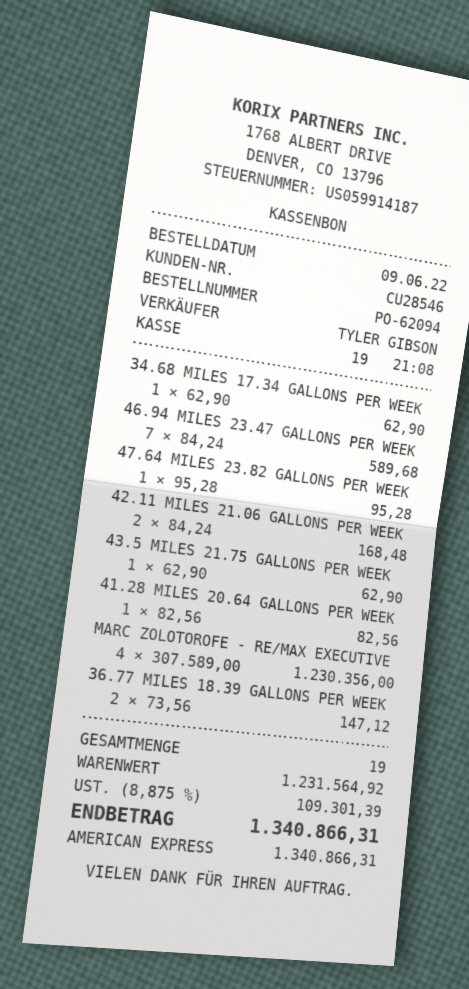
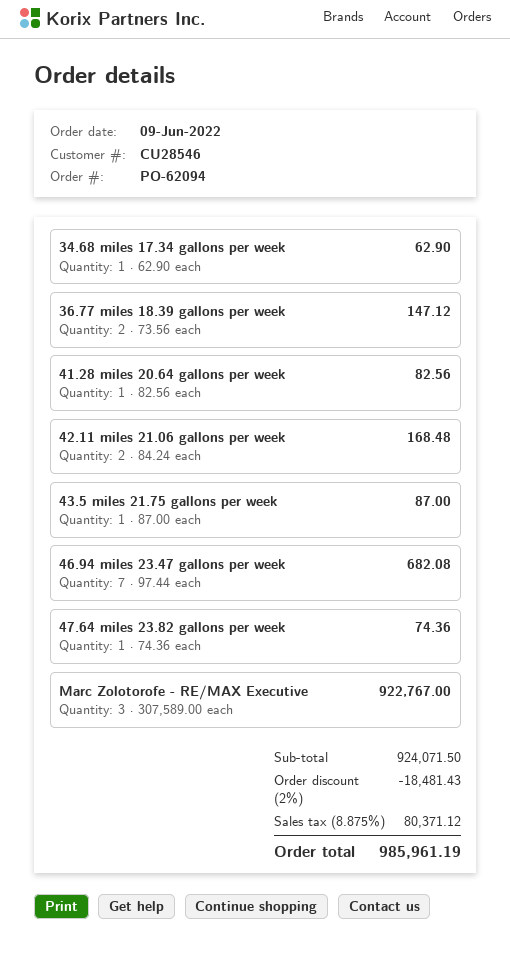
46.94 MILES 23.47 GALLONS PER WEEK: 7 x 84.24 = 589.68 -> 7 x 97.44 = 682.08
47.64 MILES 23.82 GALLONS PER WEEK: 1 x 95.28 = 95.28 -> 1 x 74.36 = 74.36
43.5 MILES 21.75 GALLONS PER WEEK: 1 x 62.90 = 62.90 -> 1 x 87.00 = 87.00
MARC ZOLOTOROFE - RE/MAX EXECUTIVE: 4 x 307589.00 = 1230356.00 -> 3 x 307589.00 = 922767.00
subtotal: 1231564.92 -> 924071.50
discount: none -> 2% = 18481.43
tax: 8.875% = 109301.39 -> 8.875% = 80371.12
total: 1340866.31 -> 985961.19

